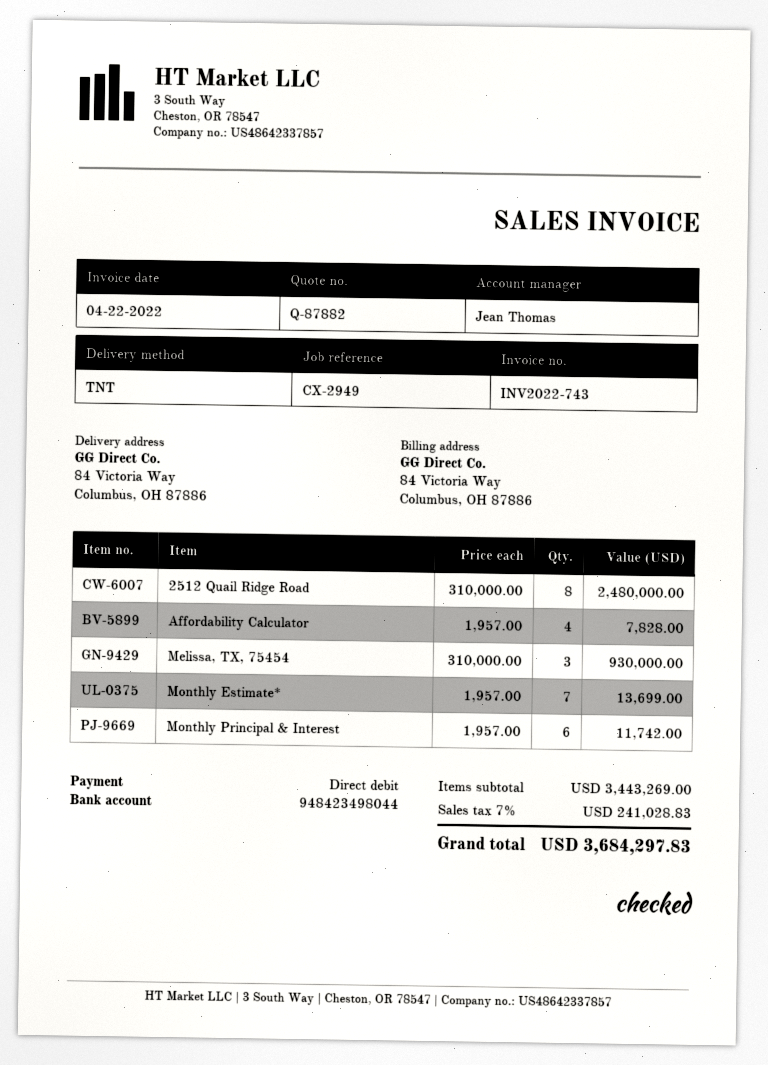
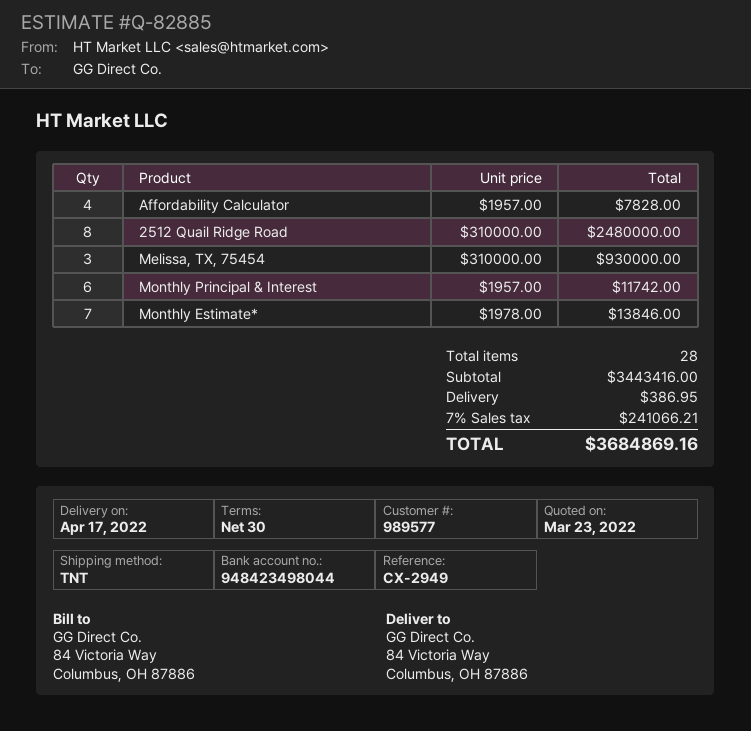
quote number: Q-87882 -> Q-82885
Monthly Estimate*: 7 x 1957.00 = 13699.00 -> 7 x 1978.00 = 13846.00
subtotal: 3443269.00 -> 3443416.00
shipping: none -> 386.95
tax: 7% = 241028.83 -> 7% = 241066.21
total: 3684297.83 -> 3684869.16

